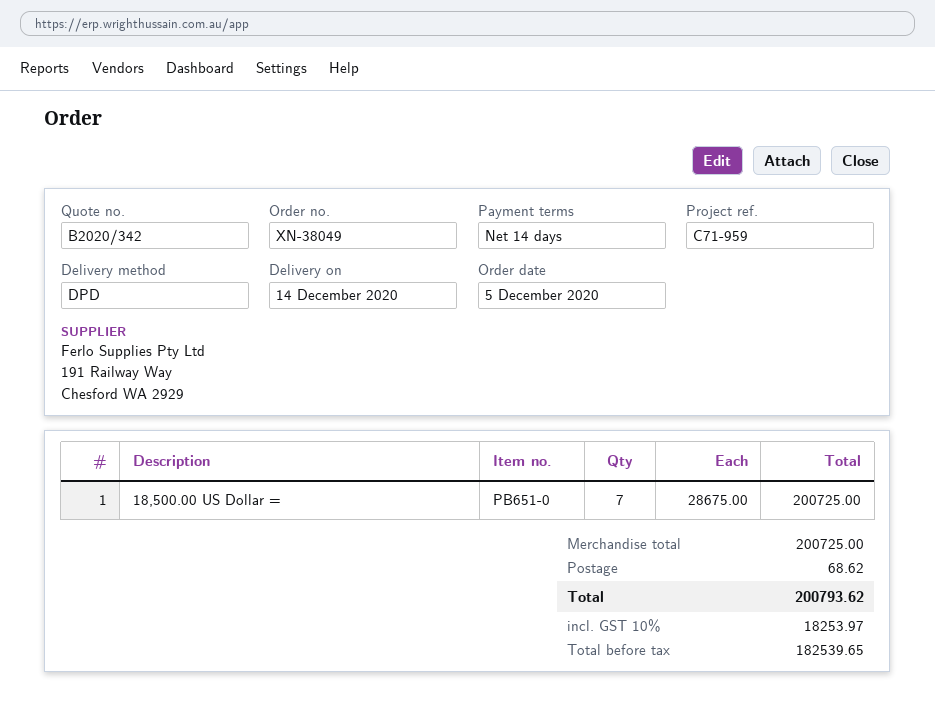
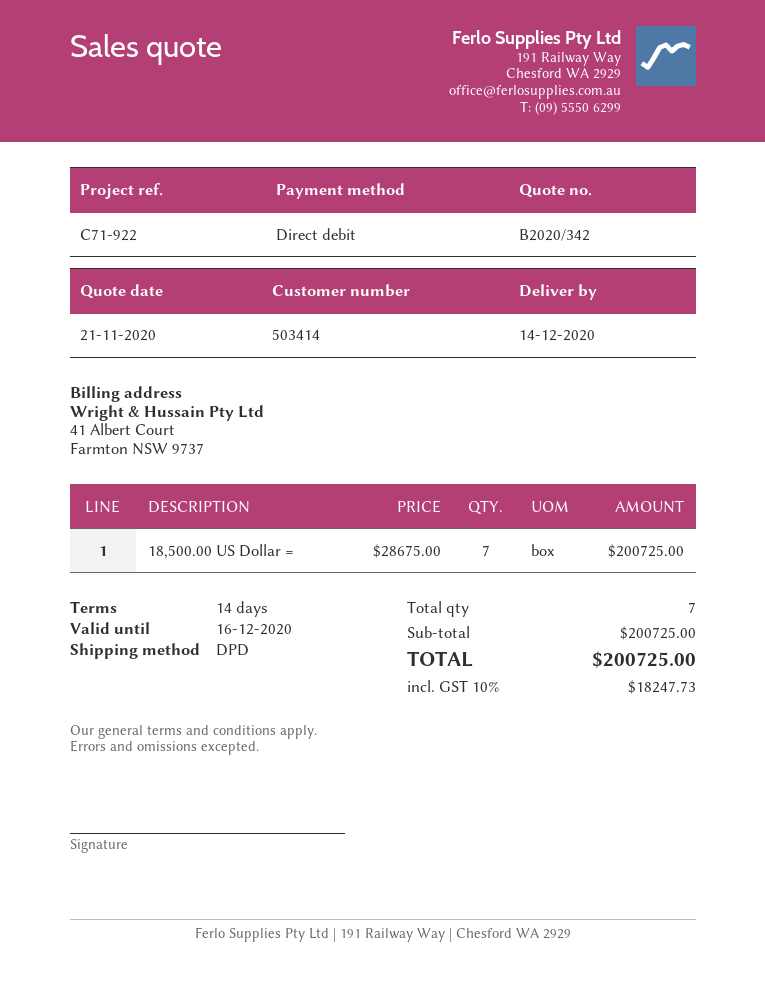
reference: C71-959 -> C71-922
shipping: 68.62 -> none
tax: 10% = 18253.97 -> 10% = 18247.73
total: 200793.62 -> 200725.00

